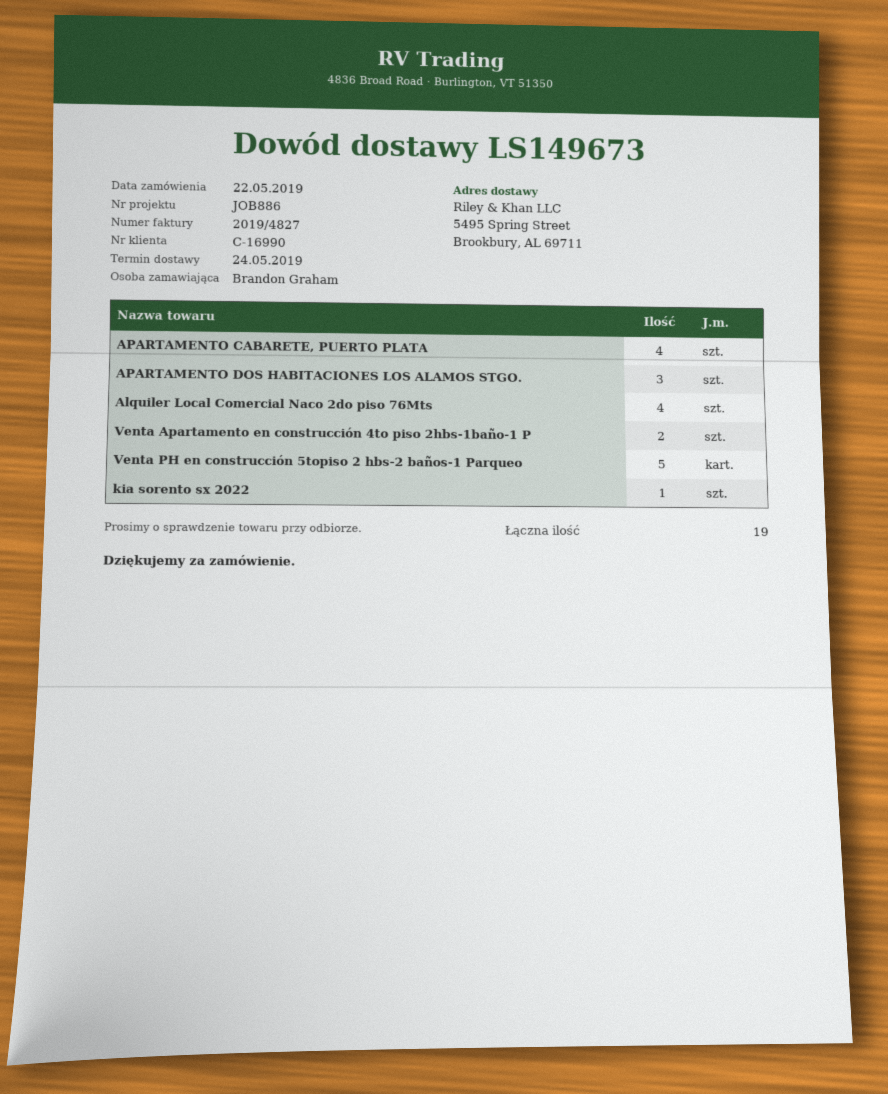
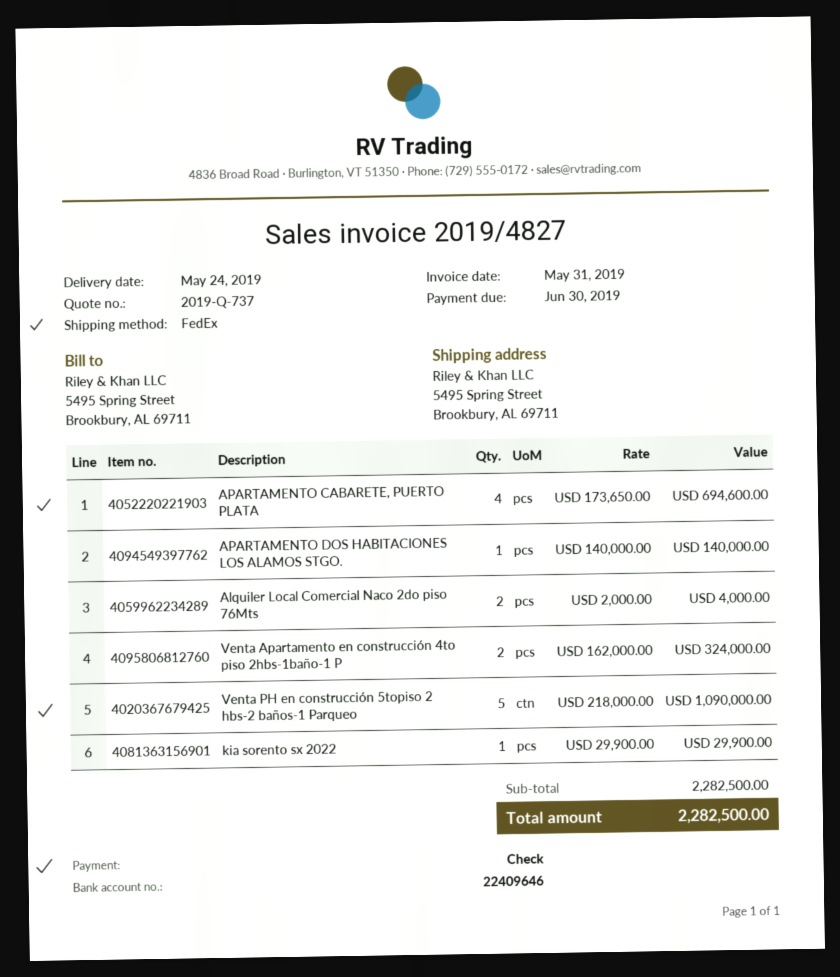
APARTAMENTO DOS HABITACIONES LOS ALAMOS STGO.: 3 -> 1
Alquiler Local Comercial Naco 2do piso 76Mts: 4 -> 2

